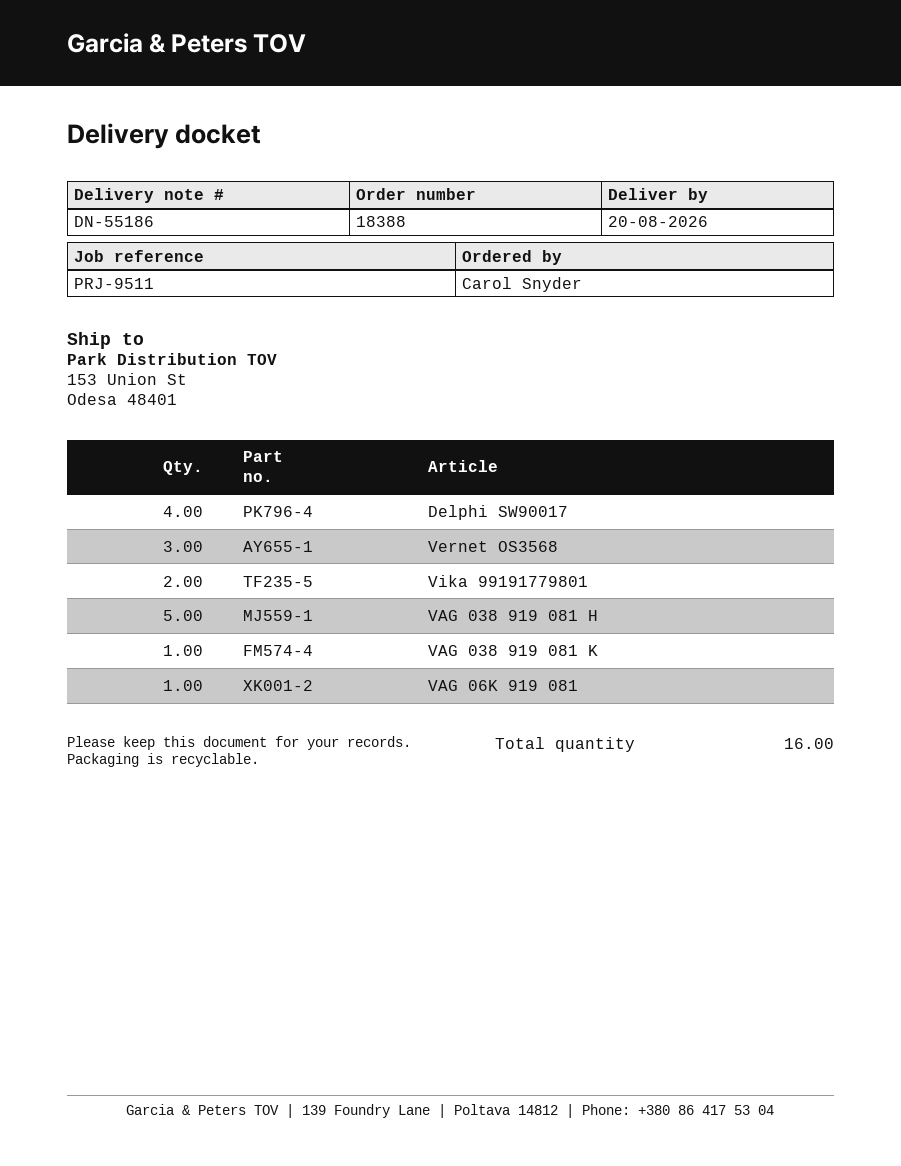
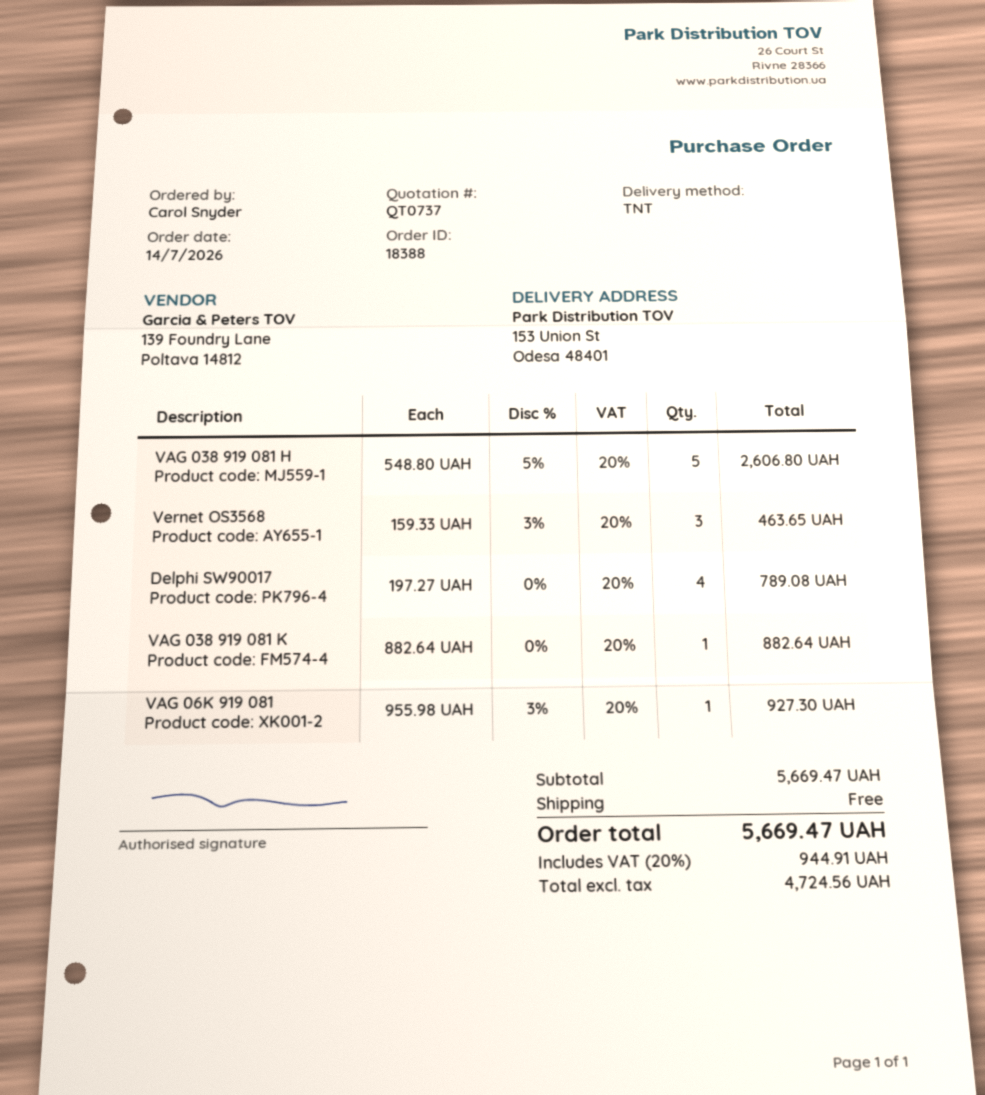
Vika 99191779801: 2 -> none

